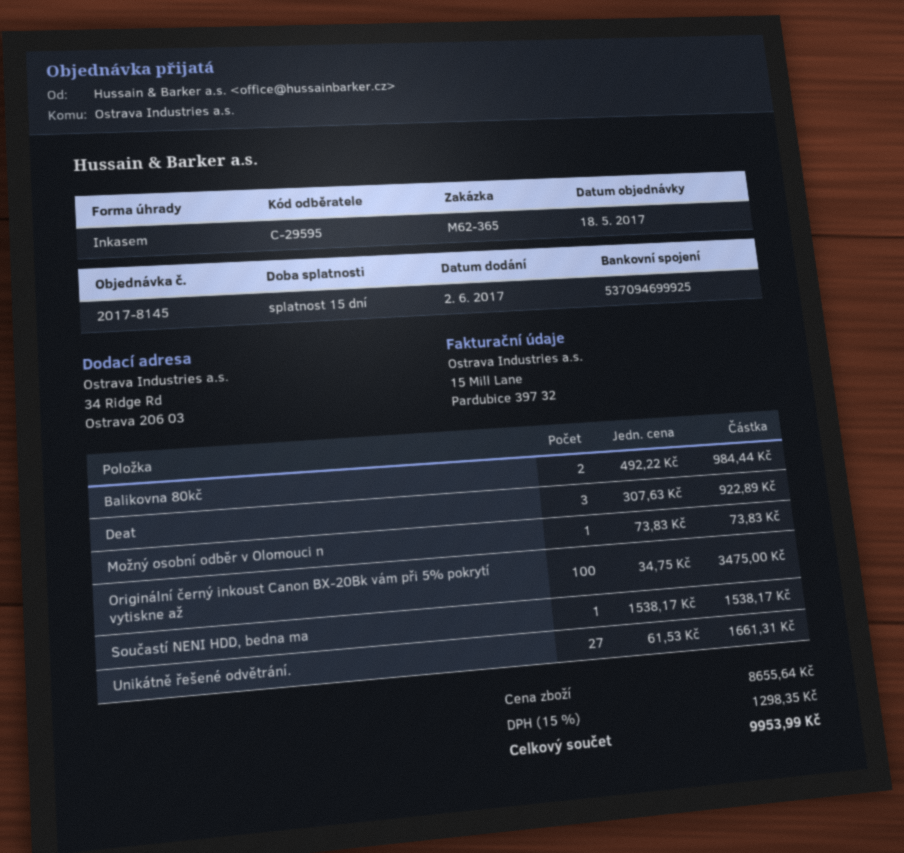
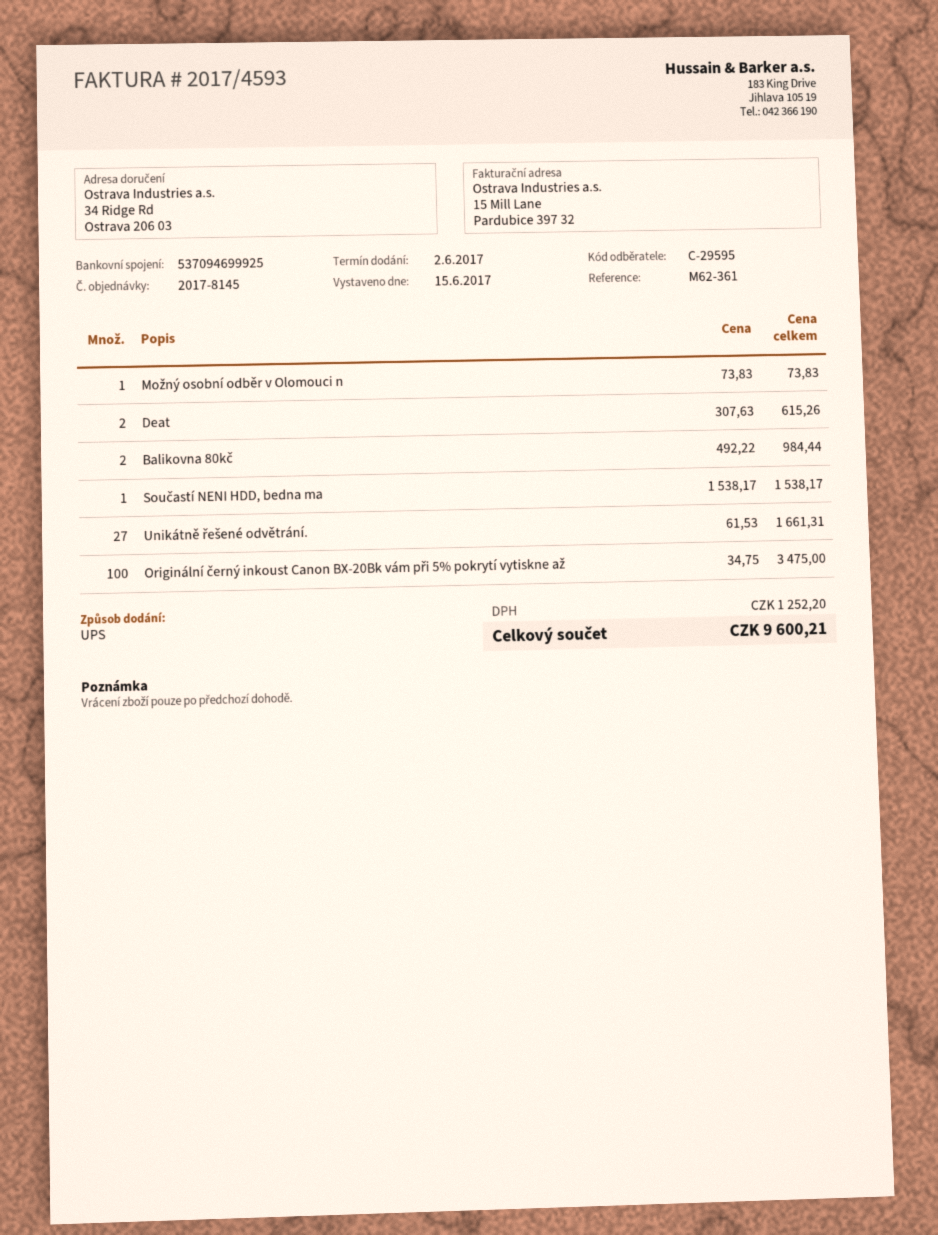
reference: M62-365 -> M62-361
Deat: 3 x 307.63 = 922.89 -> 2 x 307.63 = 615.26
tax: 1298.35 -> 1252.20
total: 9953.99 -> 9600.21

